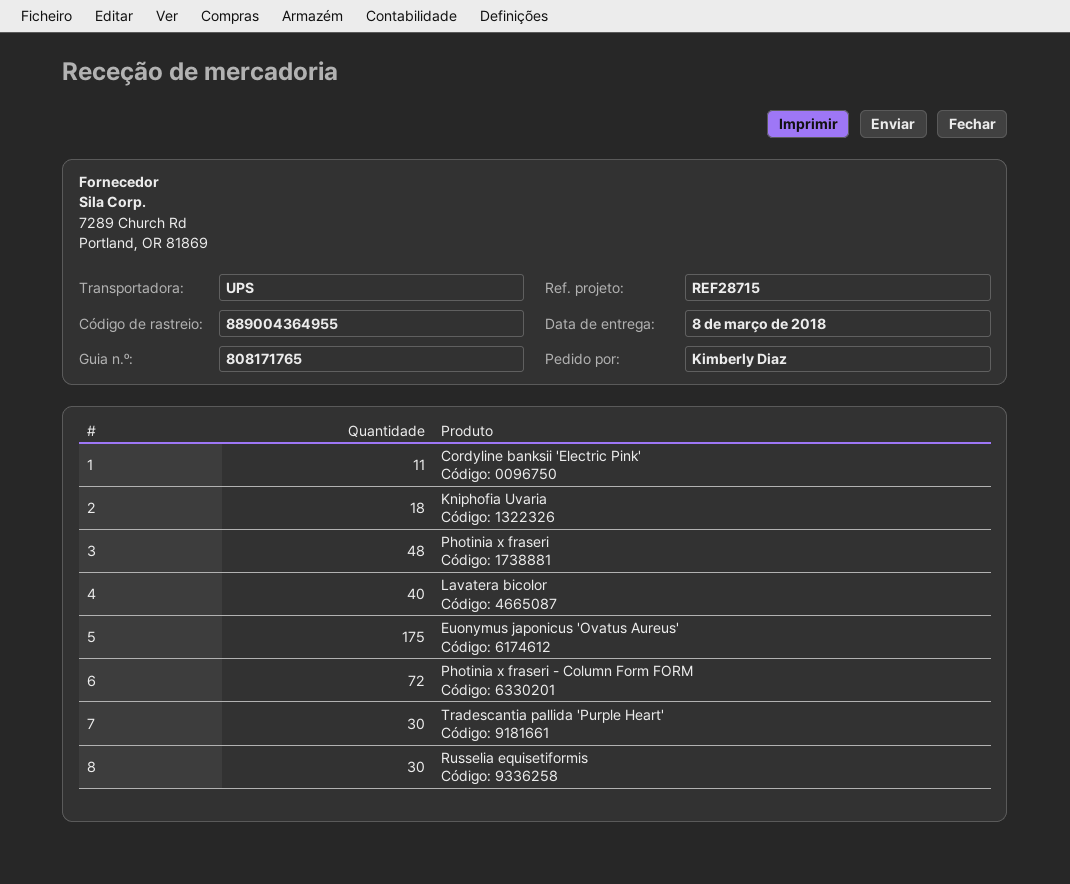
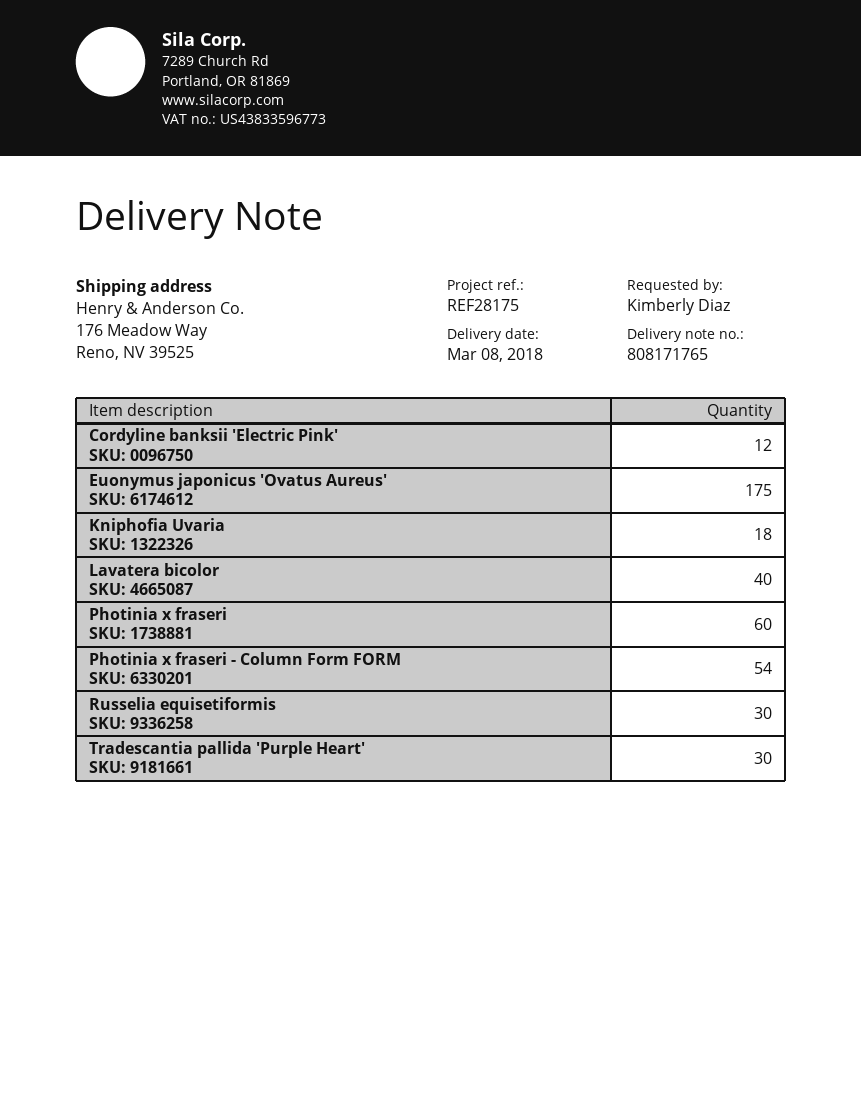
reference: REF28715 -> REF28175
Cordyline banksii 'Electric Pink': 11 -> 12
Photinia x fraseri: 48 -> 60
Photinia x fraseri - Column Form FORM: 72 -> 54

